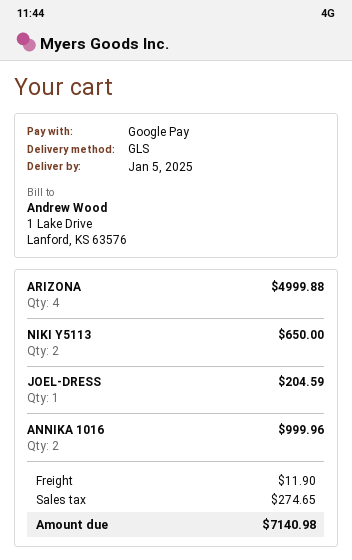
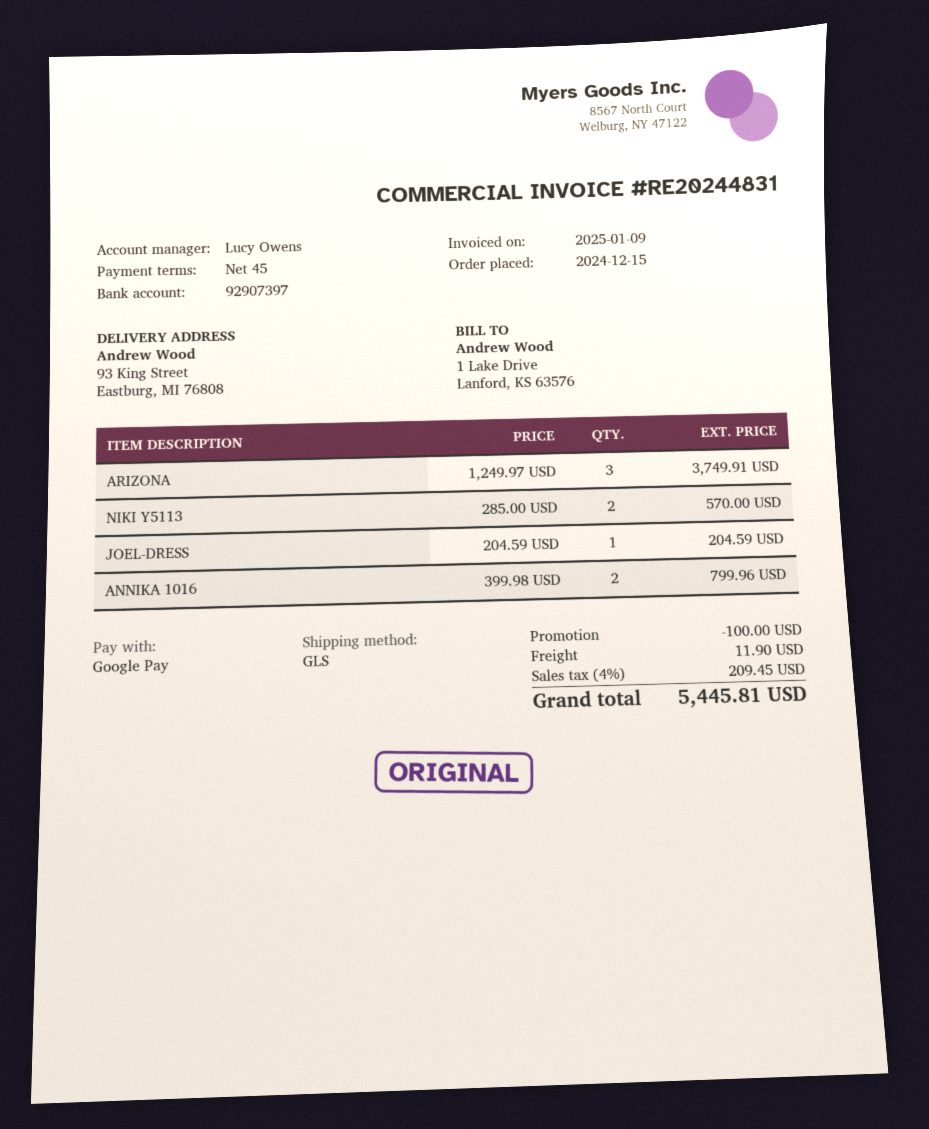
ARIZONA: 4 for 4999.88 -> 3 for 3749.91
NIKI Y5113: 2 for 650.00 -> 2 for 570.00
ANNIKA 1016: 2 for 999.96 -> 2 for 799.96
discount: none -> 100.00
tax: 274.65 -> 209.45
total: 7140.98 -> 5445.81

